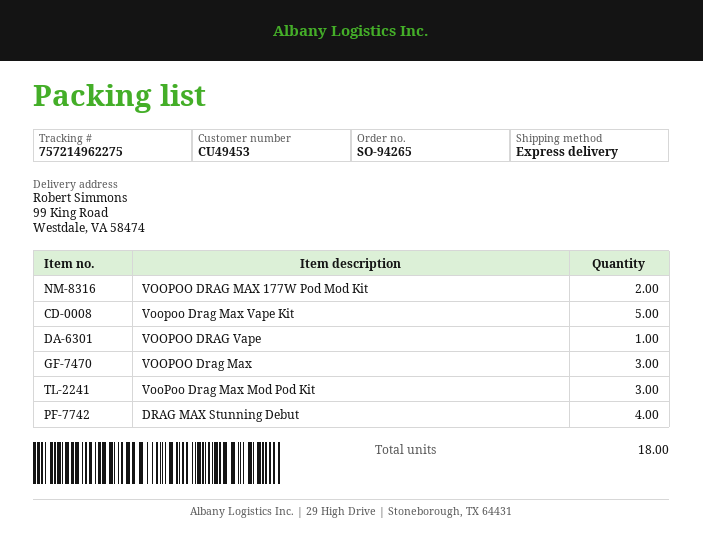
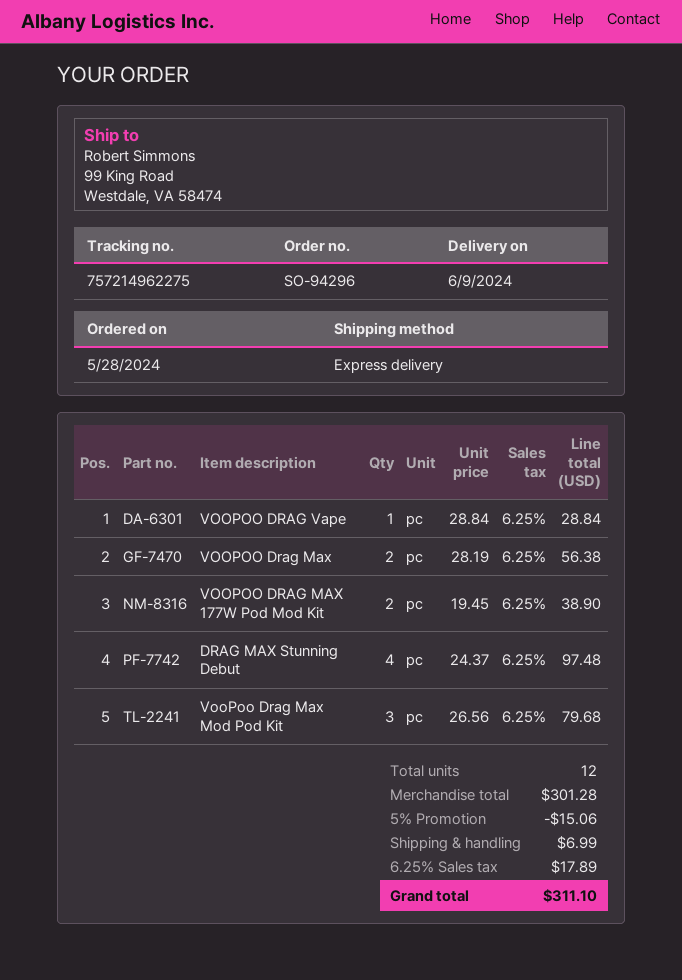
order number: SO-94265 -> SO-94296
Voopoo Drag Max Vape Kit: 5 -> none
VOOPOO Drag Max: 3 -> 2
total quantity: 18 -> 12

